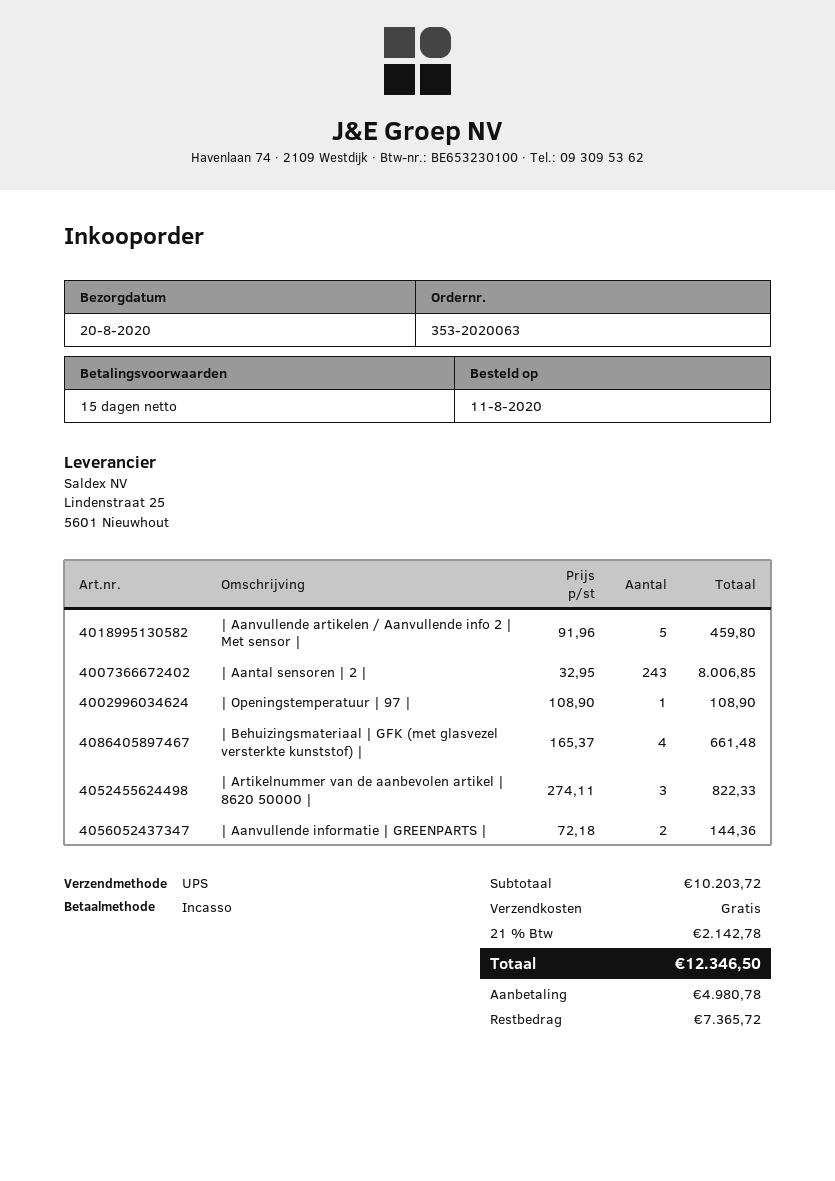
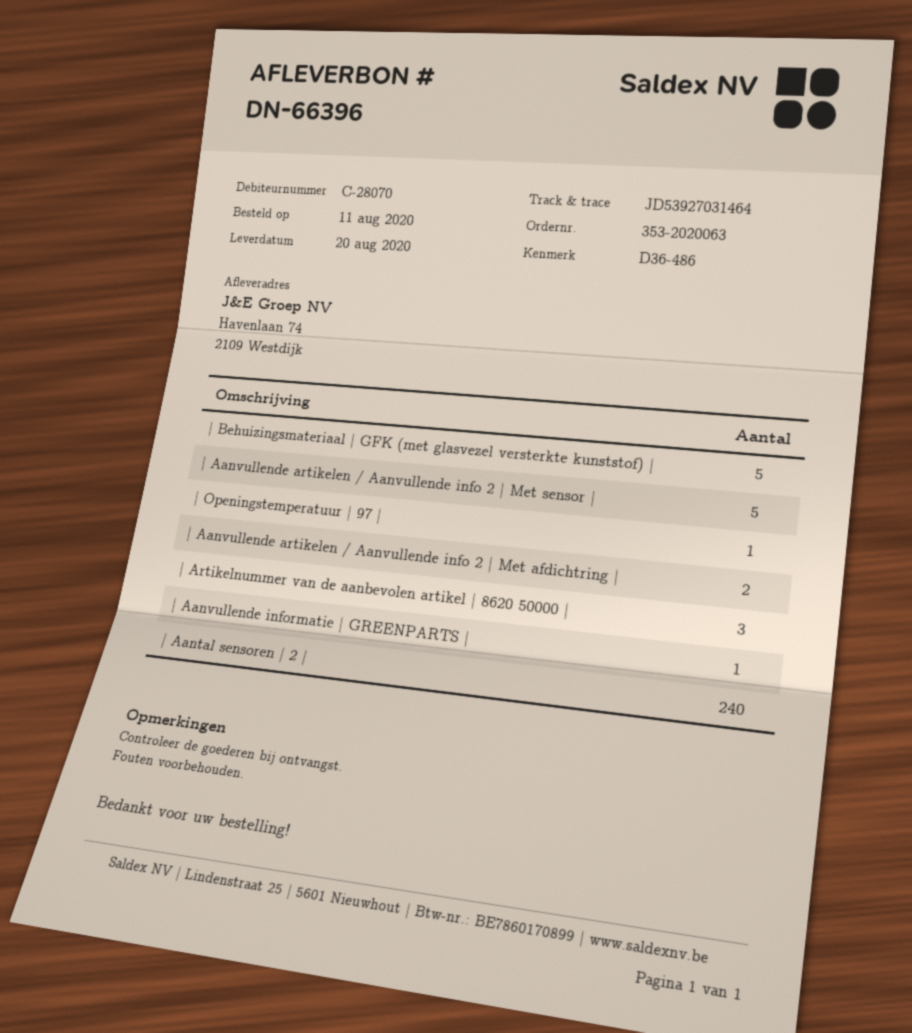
| Aantal sensoren | 2 |: 243 -> 240
| Behuizingsmateriaal | GFK (met glasvezel versterkte kunststof) |: 4 -> 5
| Aanvullende informatie | GREENPARTS |: 2 -> 1
| Aanvullende artikelen / Aanvullende info 2 | Met afdichtring |: none -> 2

